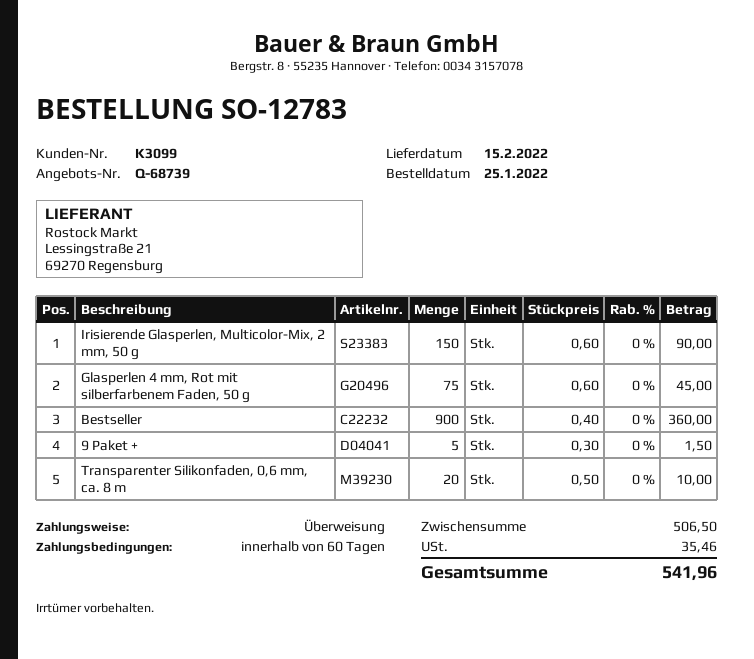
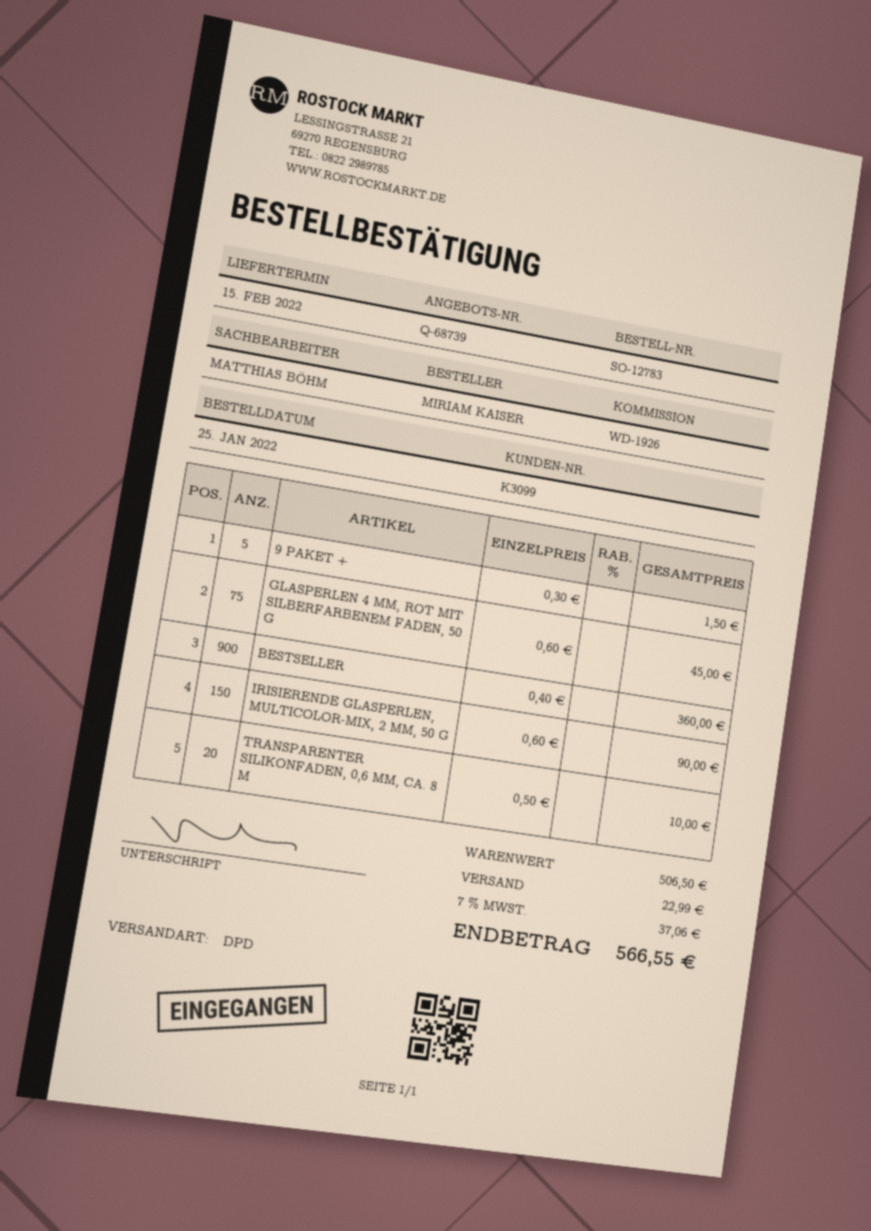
shipping: none -> 22.99
tax: 35.46 -> 37.06
total: 541.96 -> 566.55

